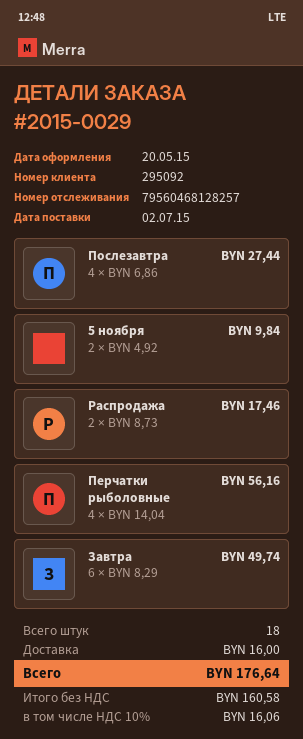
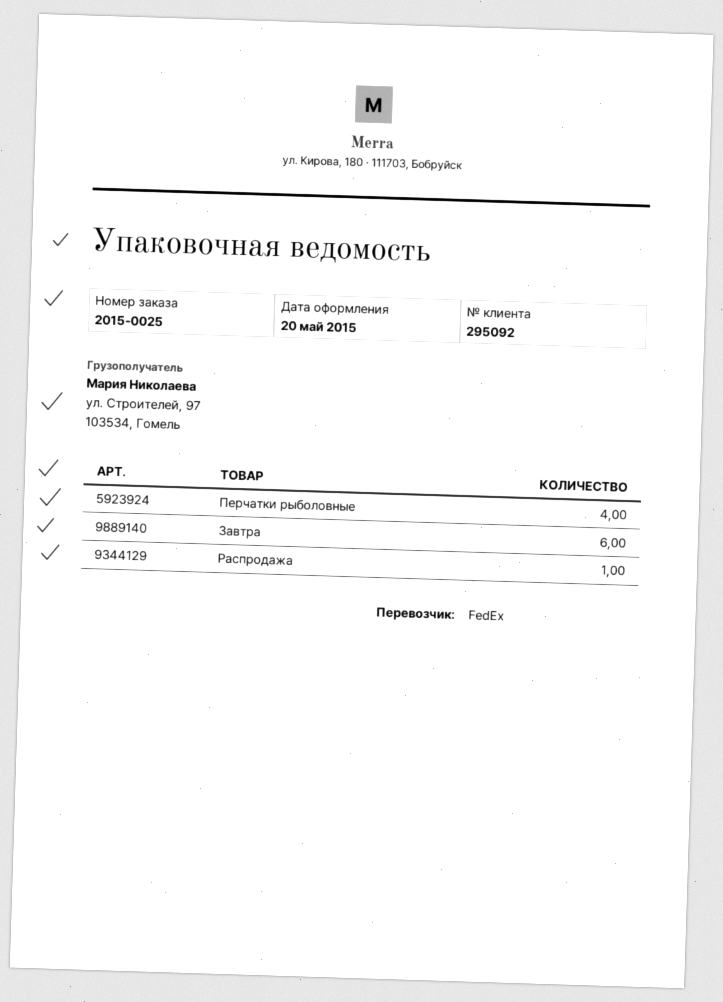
order number: 2015-0029 -> 2015-0025
Послезавтра: 4 -> none
5 ноября: 2 -> none
Распродажа: 2 -> 1

